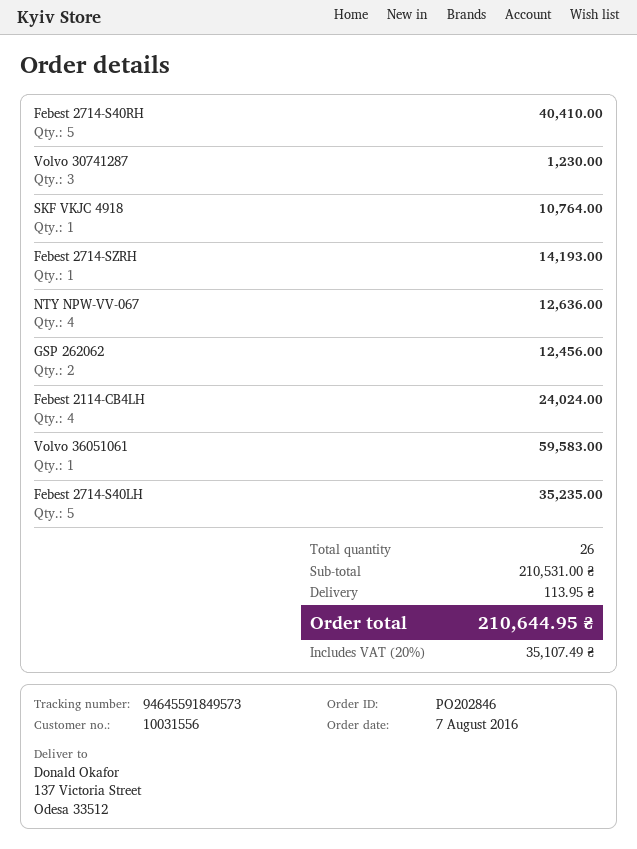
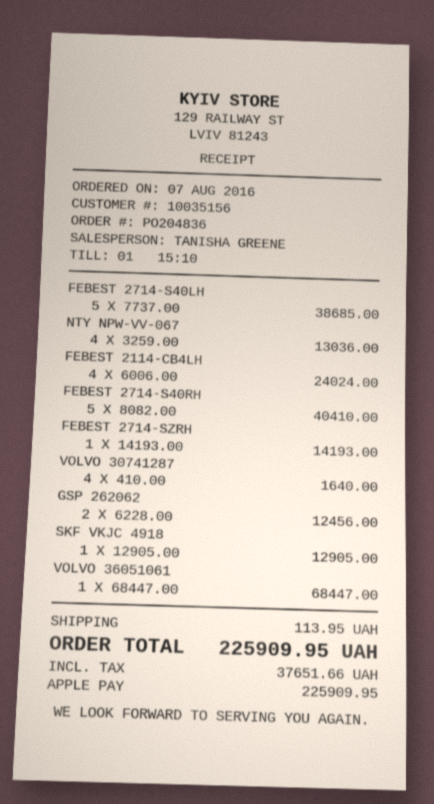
order number: PO202846 -> PO204836
customer number: 10031556 -> 10035156
Volvo 30741287: 3 for 1230.00 -> 4 for 1640.00
SKF VKJC 4918: 1 for 10764.00 -> 1 for 12905.00
NTY NPW-VV-067: 4 for 12636.00 -> 4 for 13036.00
Volvo 36051061: 1 for 59583.00 -> 1 for 68447.00
Febest 2714-S40LH: 5 for 35235.00 -> 5 for 38685.00
tax: 35107.49 -> 37651.66
total: 210644.95 -> 225909.95

